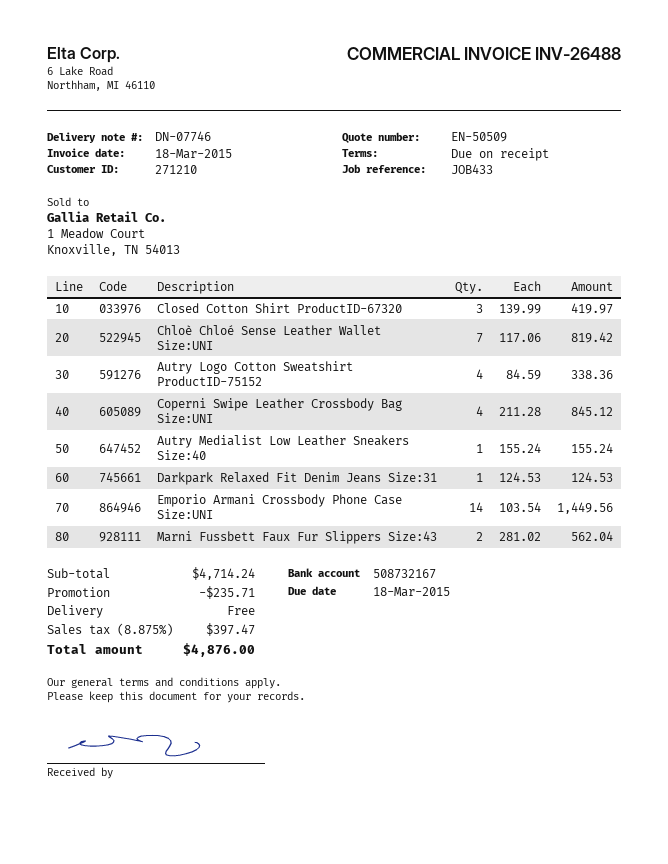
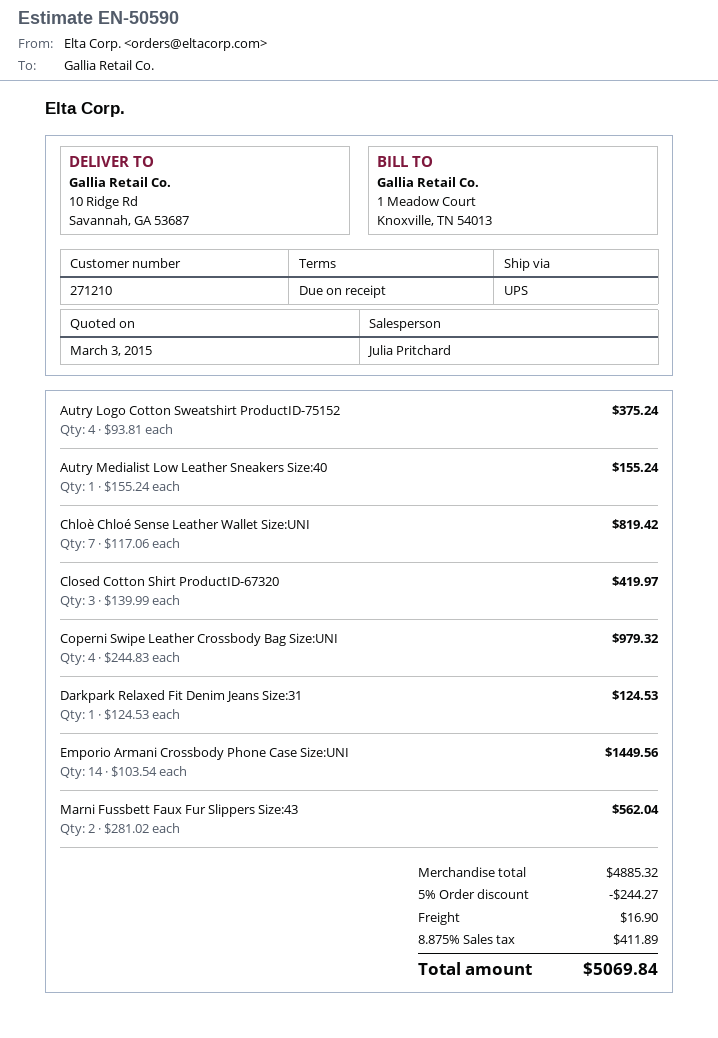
quote number: EN-50509 -> EN-50590
Autry Logo Cotton Sweatshirt ProductID-75152: 4 x 84.59 = 338.36 -> 4 x 93.81 = 375.24
Coperni Swipe Leather Crossbody Bag Size:UNI: 4 x 211.28 = 845.12 -> 4 x 244.83 = 979.32
subtotal: 4714.24 -> 4885.32
discount: 235.71 -> 244.27
shipping: 0.00 -> 16.90
tax: 8.875% = 397.47 -> 8.875% = 411.89
total: 4876.00 -> 5069.84

